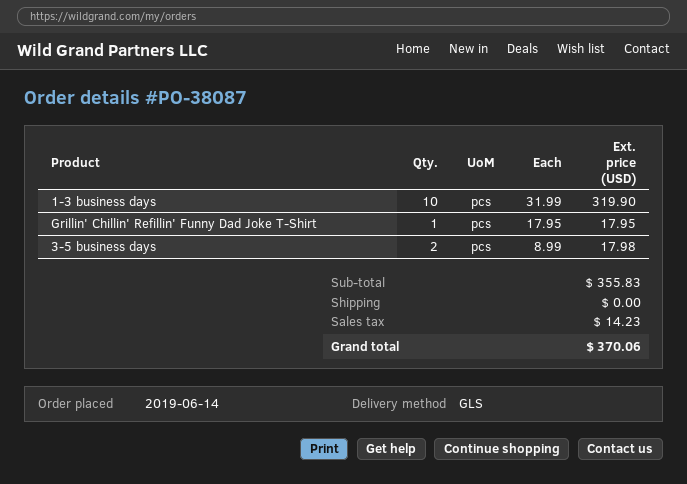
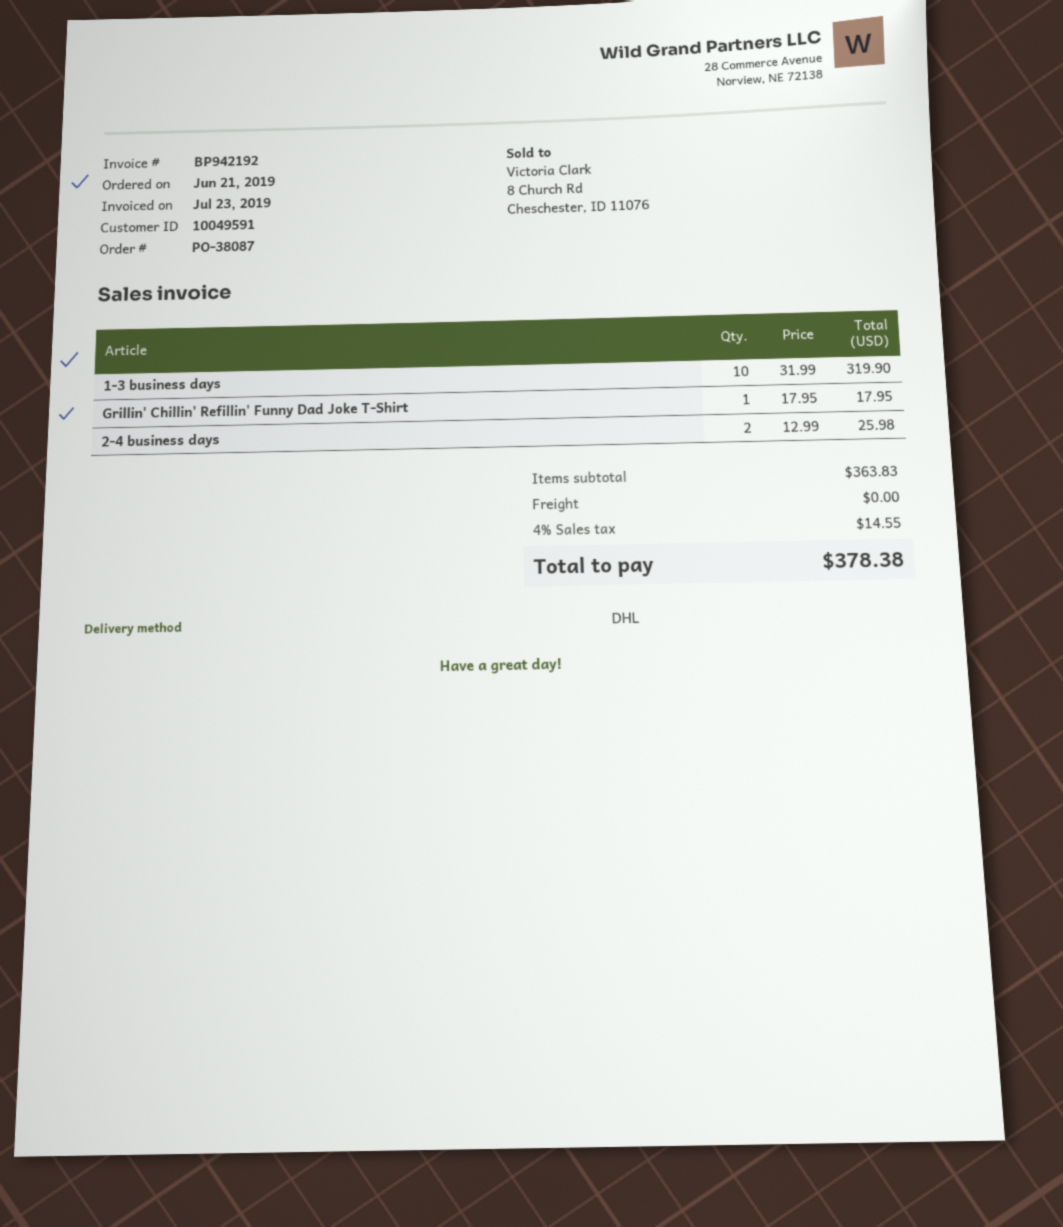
order date: 2019-06-14 -> 2019-06-21
shipping method: GLS -> DHL
3-5 business days: 2 x 8.99 = 17.98 -> none
2-4 business days: none -> 2 x 12.99 = 25.98
subtotal: 355.83 -> 363.83
tax: 14.23 -> 14.55
total: 370.06 -> 378.38

